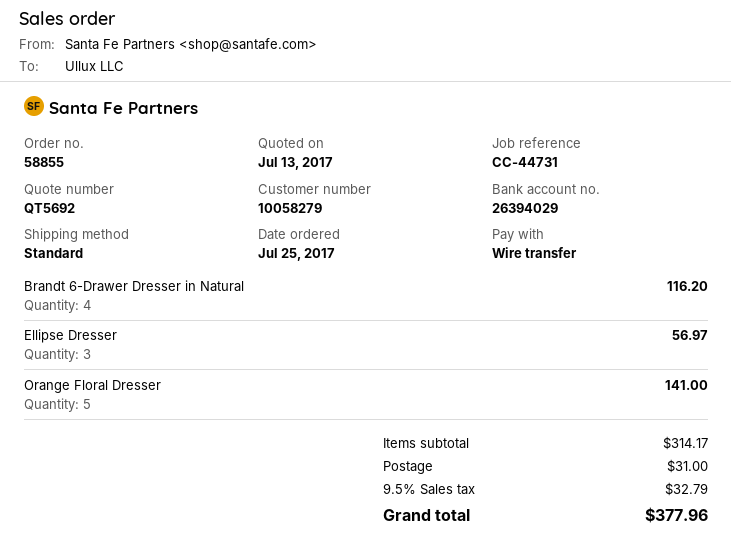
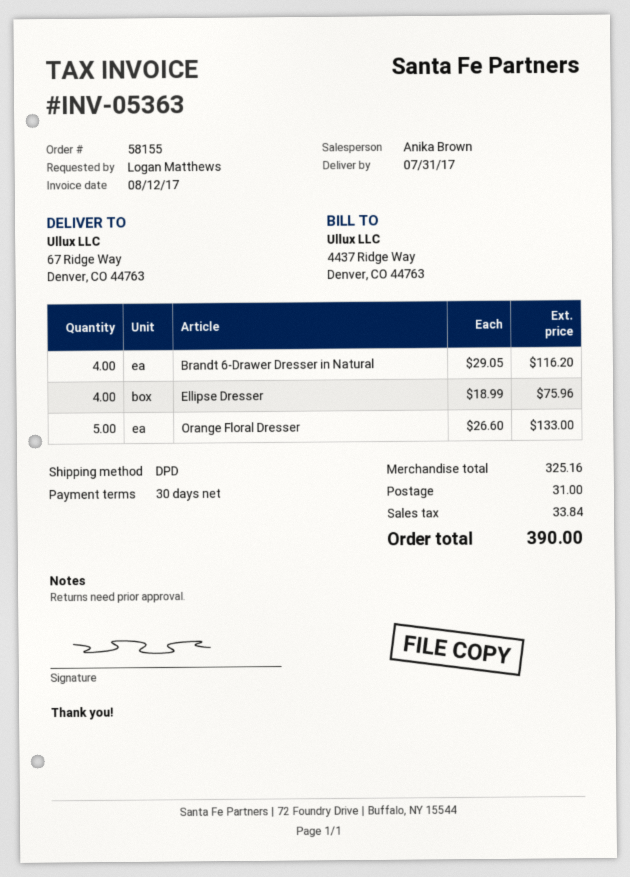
order number: 58855 -> 58155
shipping method: standard -> DPD
Ellipse Dresser: 3 for 56.97 -> 4 for 75.96
Orange Floral Dresser: 5 for 141.00 -> 5 for 133.00
subtotal: 314.17 -> 325.16
tax: 32.79 -> 33.84
total: 377.96 -> 390.00

